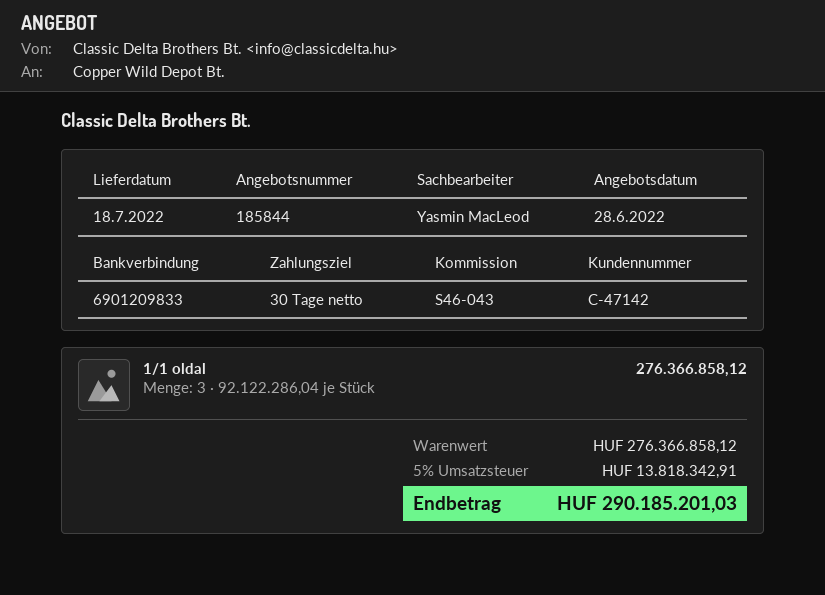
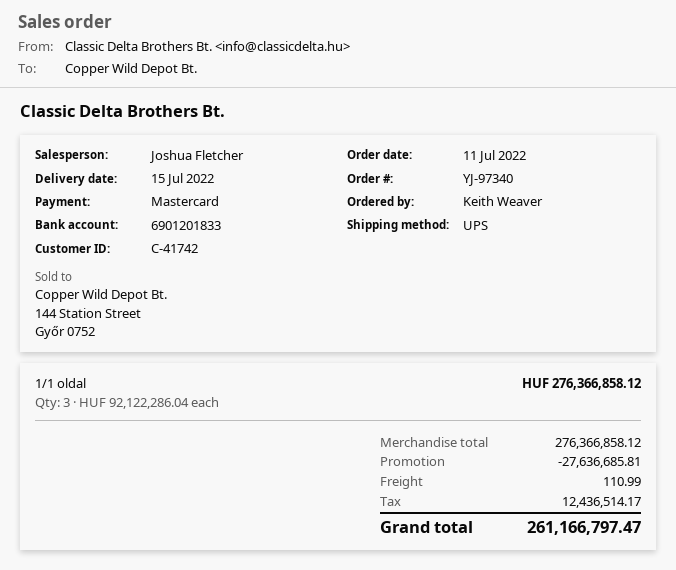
delivery date: 2022-07-18 -> 2022-07-15
customer number: C-47142 -> C-41742
sales rep: Yasmin MacLeod -> Joshua Fletcher
bank account: 6901209833 -> 6901201833
discount: none -> 27636685.81
shipping: none -> 110.99
tax: 13818342.91 -> 12436514.17
total: 290185201.03 -> 261166797.47

